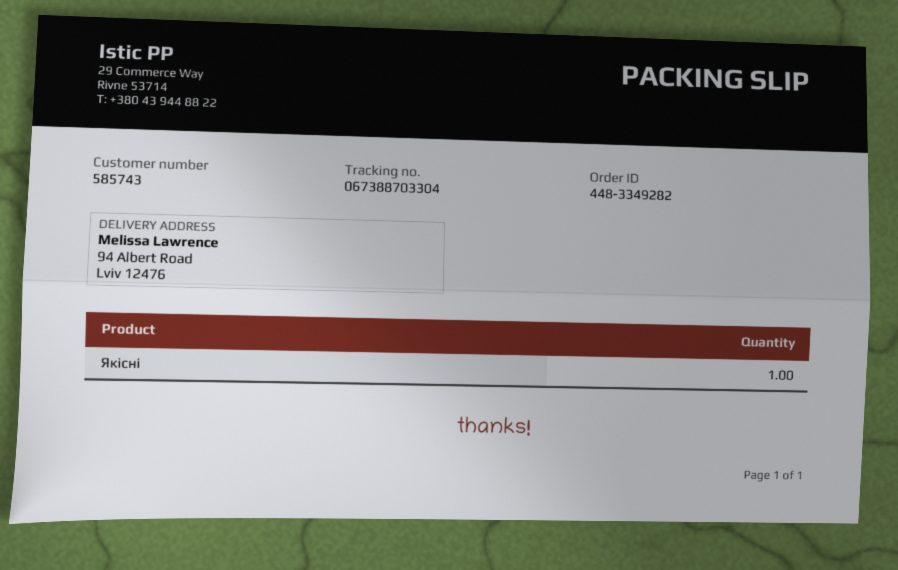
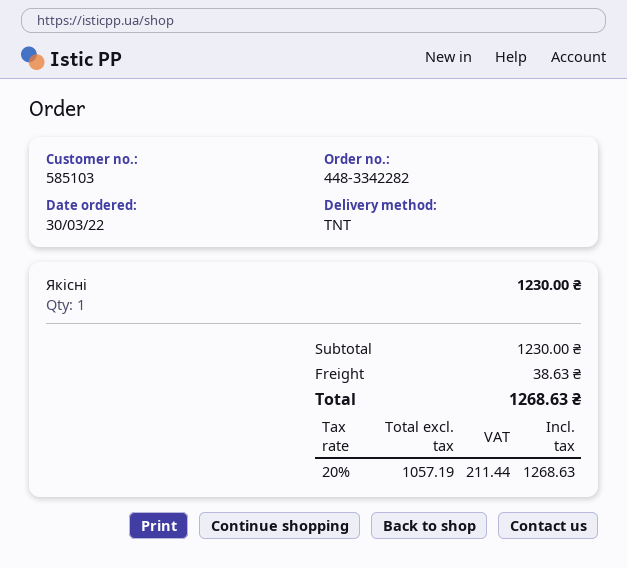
order number: 448-3349282 -> 448-3342282
customer number: 585743 -> 585103

